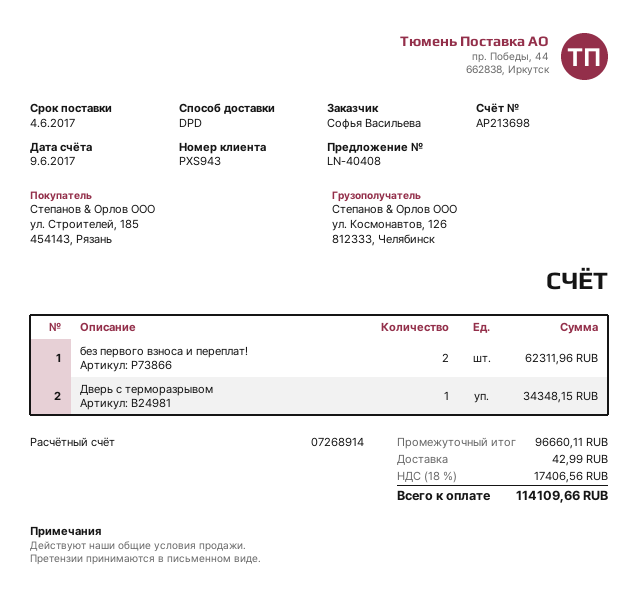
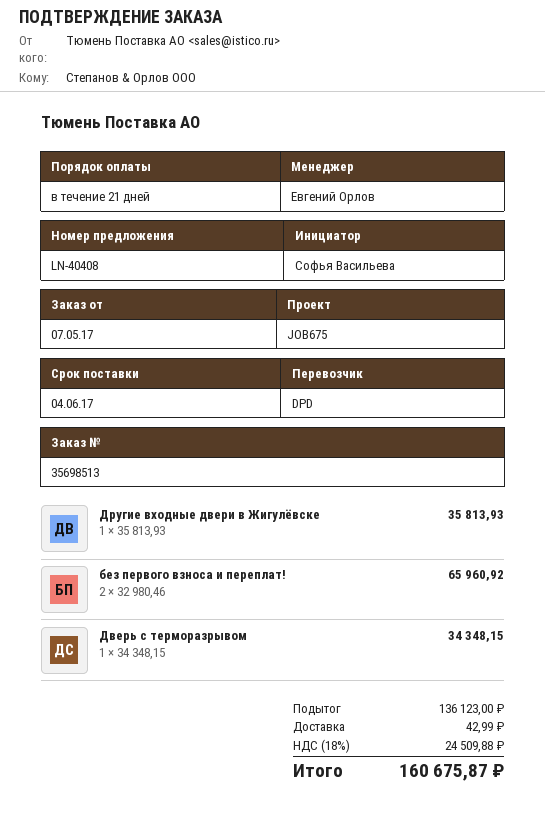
без первого взноса и переплат!: 2 for 62311.96 -> 2 for 65960.92
Другие входные двери в Жигулёвске: none -> 1 for 35813.93
subtotal: 96660.11 -> 136123.00
tax: 18% = 17406.56 -> 18% = 24509.88
total: 114109.66 -> 160675.87

